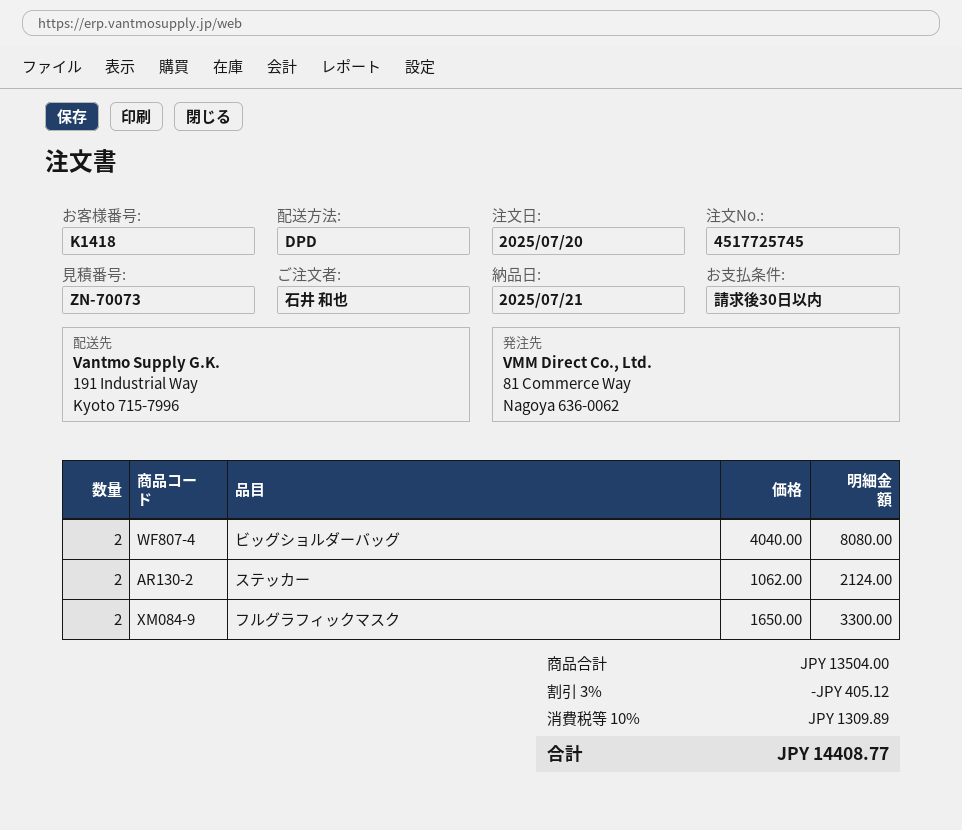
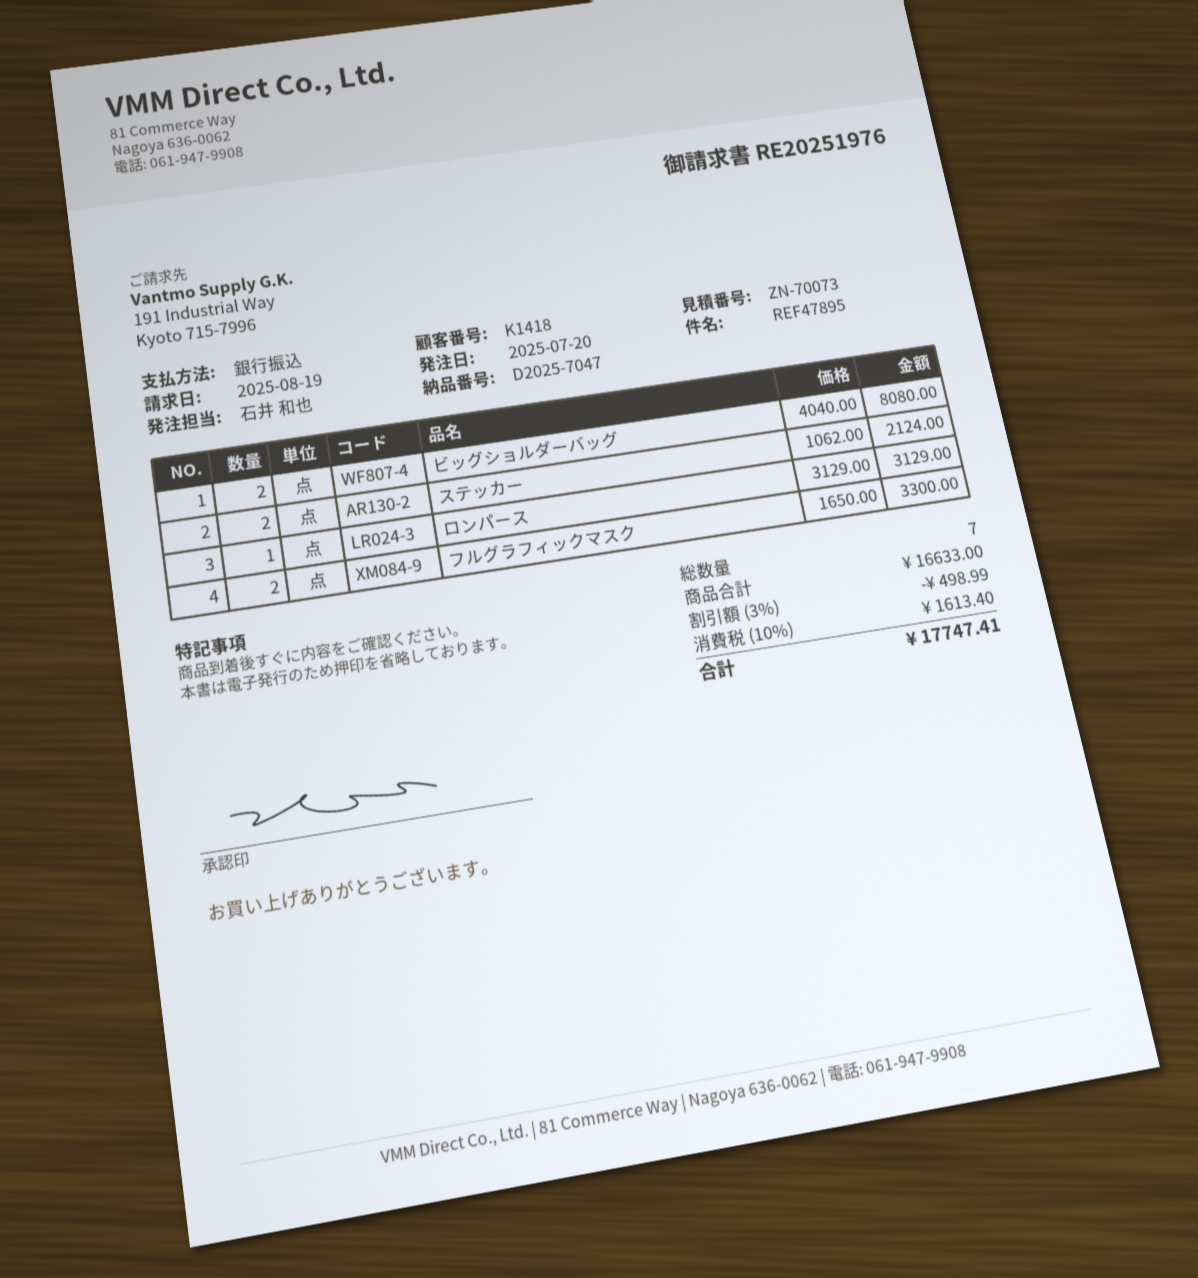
ロンパース: none -> 1 x 3129.00 = 3129.00
subtotal: 13504.00 -> 16633.00
discount: 3% = 405.12 -> 3% = 498.99
tax: 10% = 1309.89 -> 10% = 1613.40
total: 14408.77 -> 17747.41

